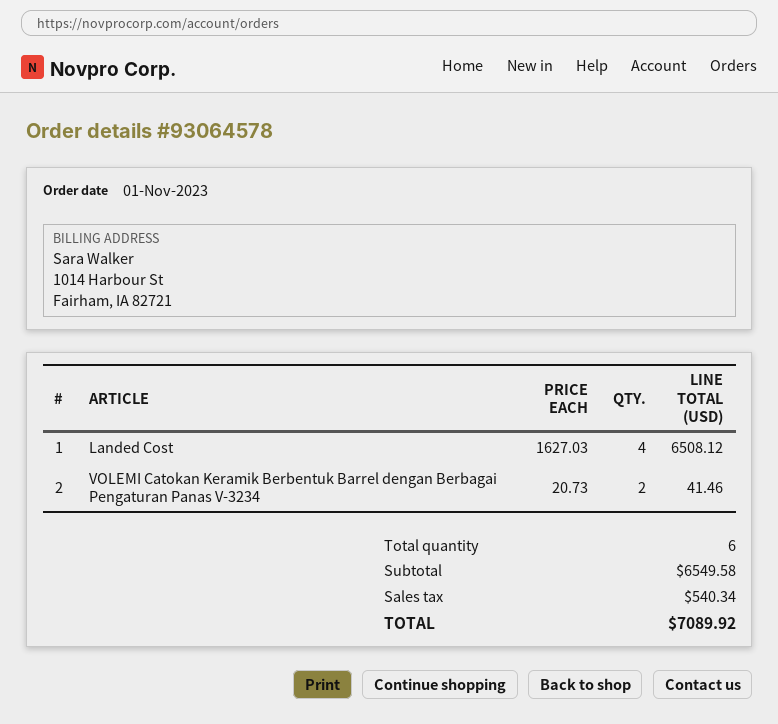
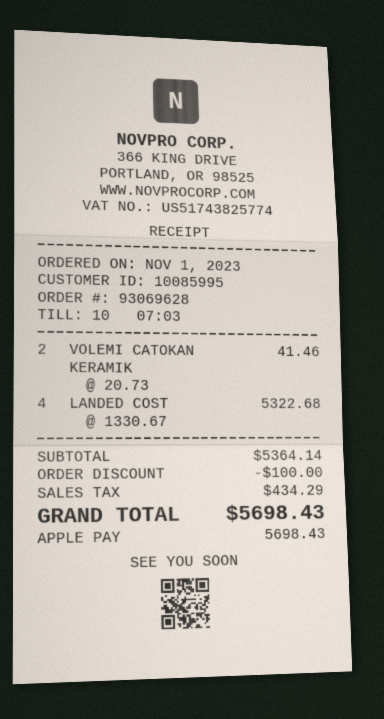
order number: 93064578 -> 93069628
Landed Cost: 4 x 1627.03 = 6508.12 -> 4 x 1330.67 = 5322.68
subtotal: 6549.58 -> 5364.14
discount: none -> 100.00
tax: 540.34 -> 434.29
total: 7089.92 -> 5698.43

